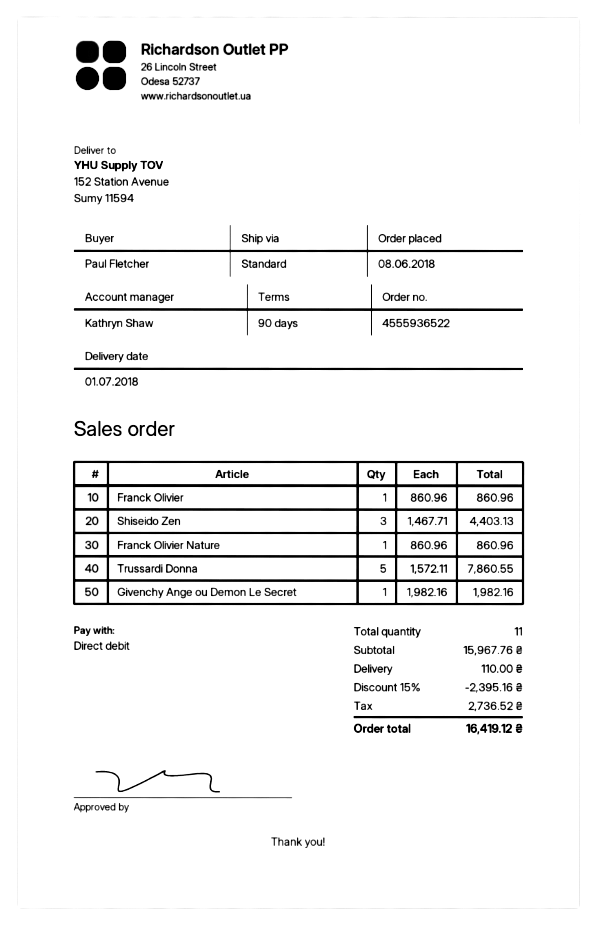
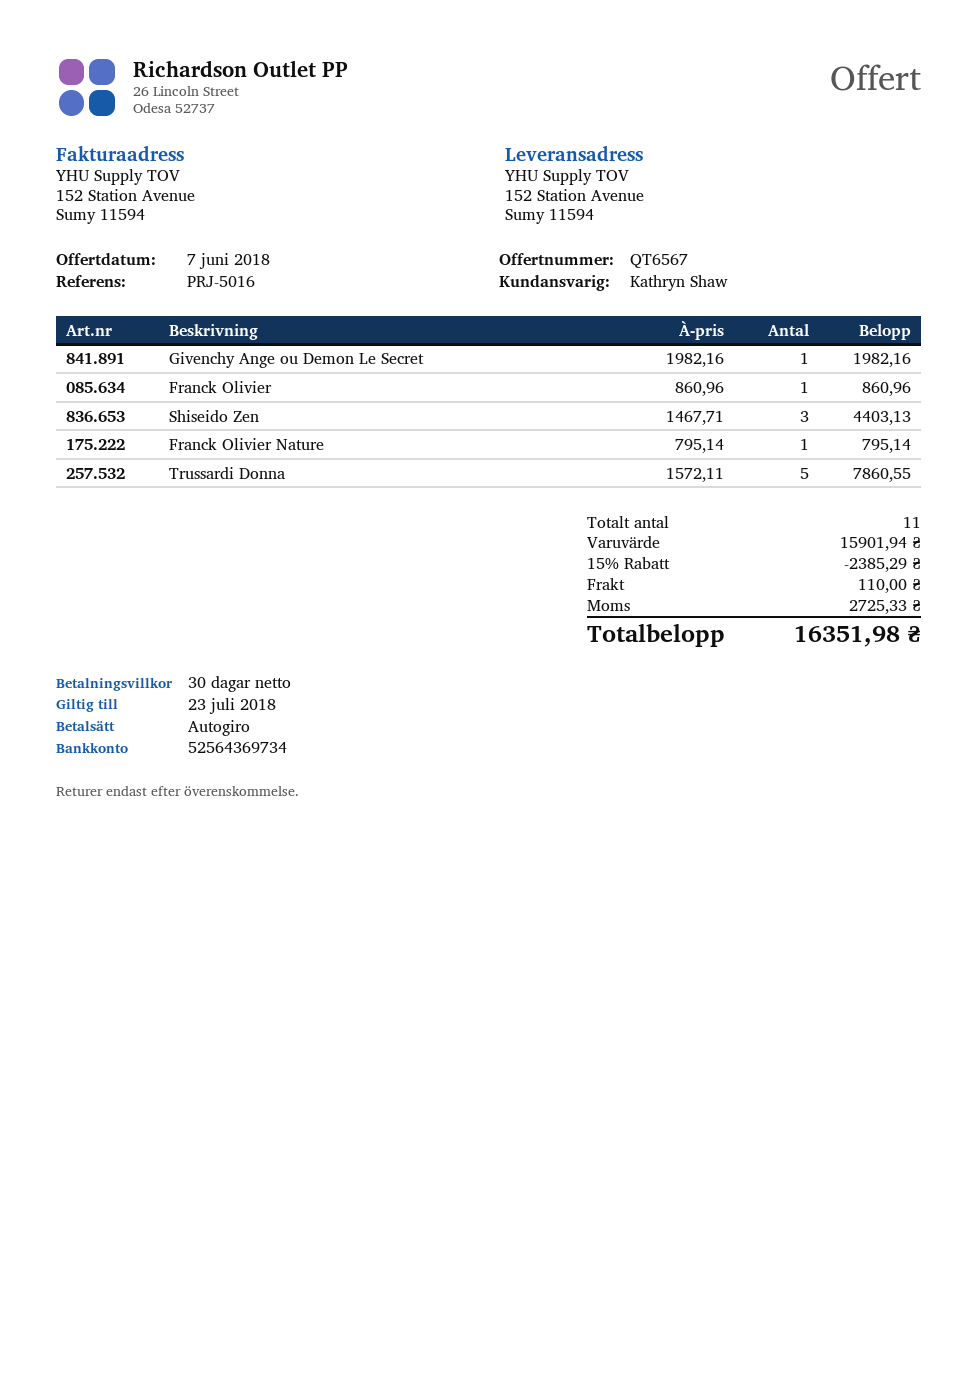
payment terms: 90 days -> 30 days
Franck Olivier Nature: 1 x 860.96 = 860.96 -> 1 x 795.14 = 795.14
subtotal: 15967.76 -> 15901.94
discount: 15% = 2395.16 -> 15% = 2385.29
tax: 2736.52 -> 2725.33
total: 16419.12 -> 16351.98

